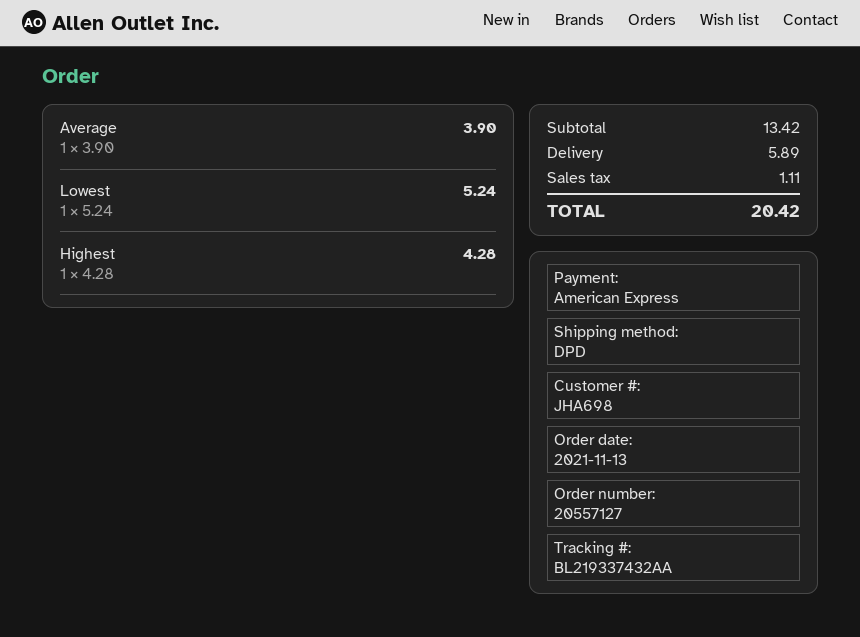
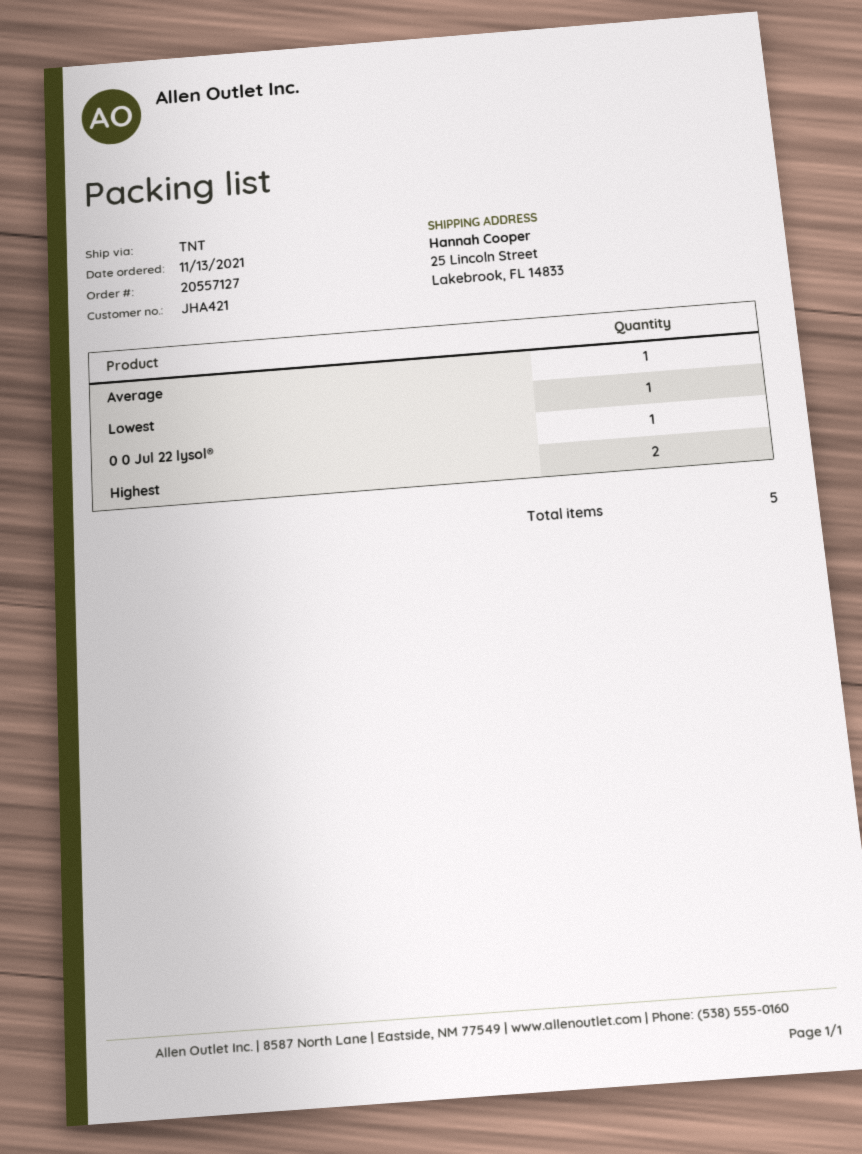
customer number: JHA698 -> JHA421
shipping method: DPD -> TNT
Highest: 1 -> 2
0 0 Jul 22 lysol®: none -> 1

